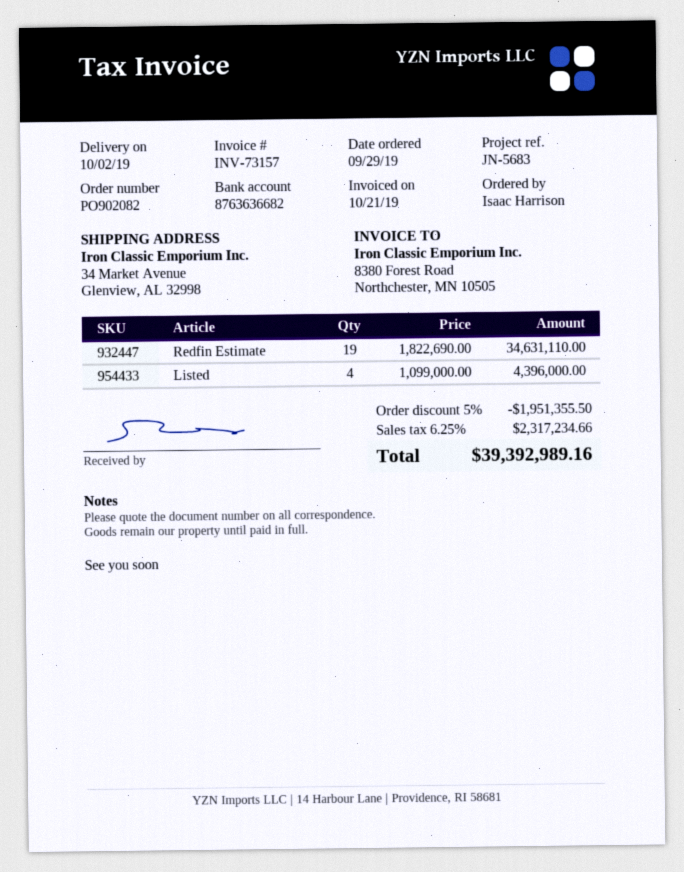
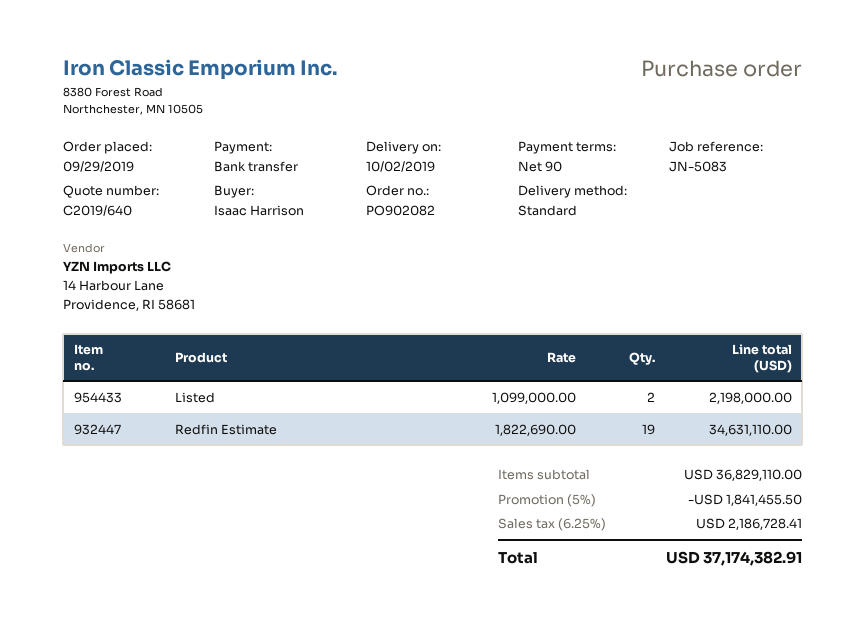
reference: JN-5683 -> JN-5083
Listed: 4 x 1099000.00 = 4396000.00 -> 2 x 1099000.00 = 2198000.00
discount: 5% = 1951355.50 -> 5% = 1841455.50
tax: 6.25% = 2317234.66 -> 6.25% = 2186728.41
total: 39392989.16 -> 37174382.91

